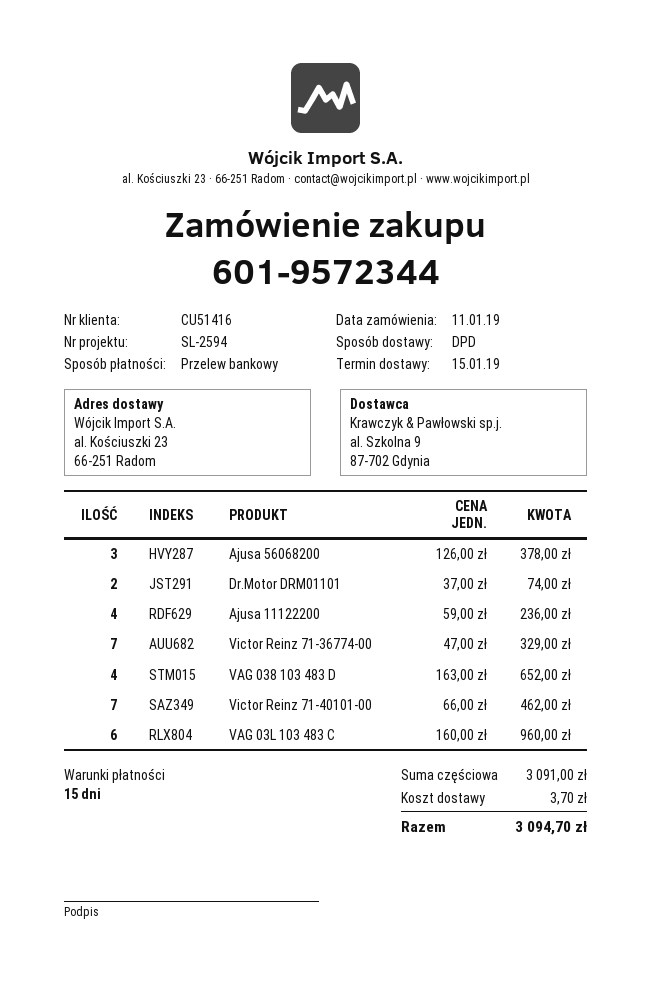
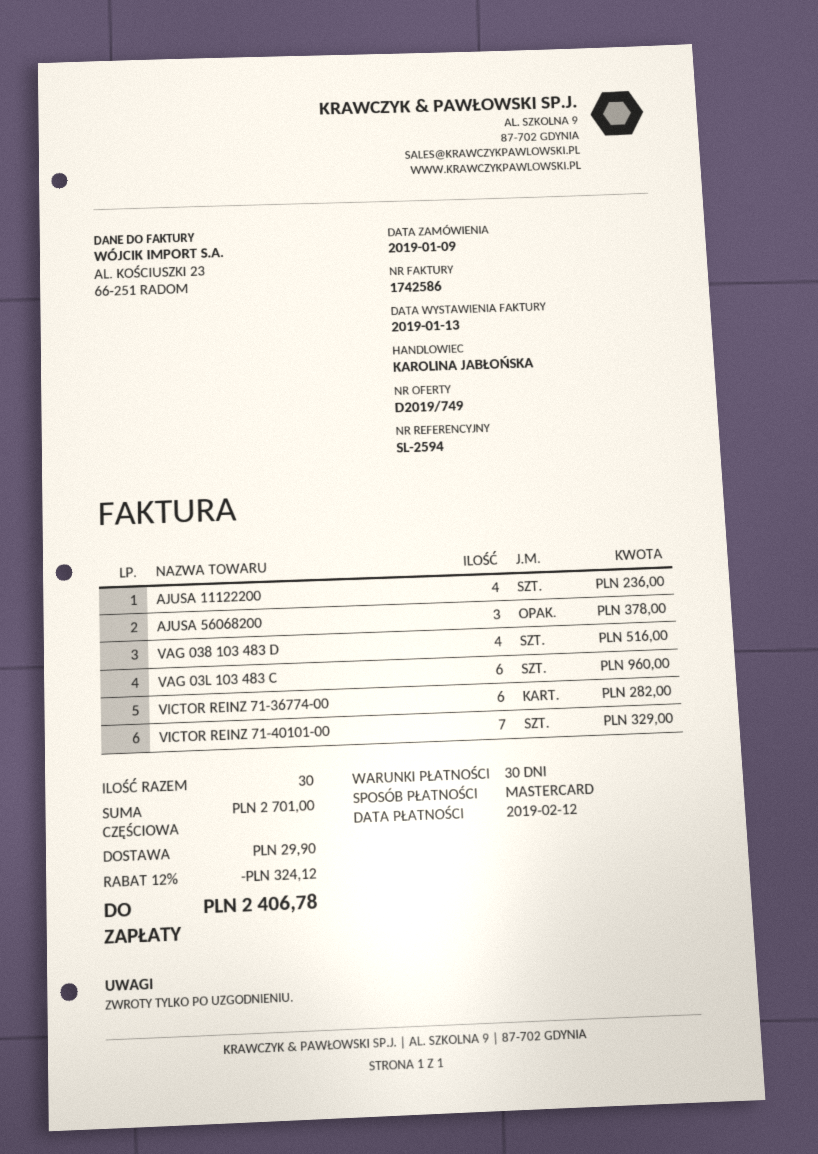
order date: 2019-01-11 -> 2019-01-09
payment terms: 15 days -> 30 days
payment method: bank transfer -> Mastercard
Dr.Motor DRM01101: 2 for 74.00 -> none
Victor Reinz 71-36774-00: 7 for 329.00 -> 6 for 282.00
VAG 038 103 483 D: 4 for 652.00 -> 4 for 516.00
Victor Reinz 71-40101-00: 7 for 462.00 -> 7 for 329.00
subtotal: 3091.00 -> 2701.00
discount: none -> 12% = 324.12
shipping: 3.70 -> 29.90
total: 3094.70 -> 2406.78

